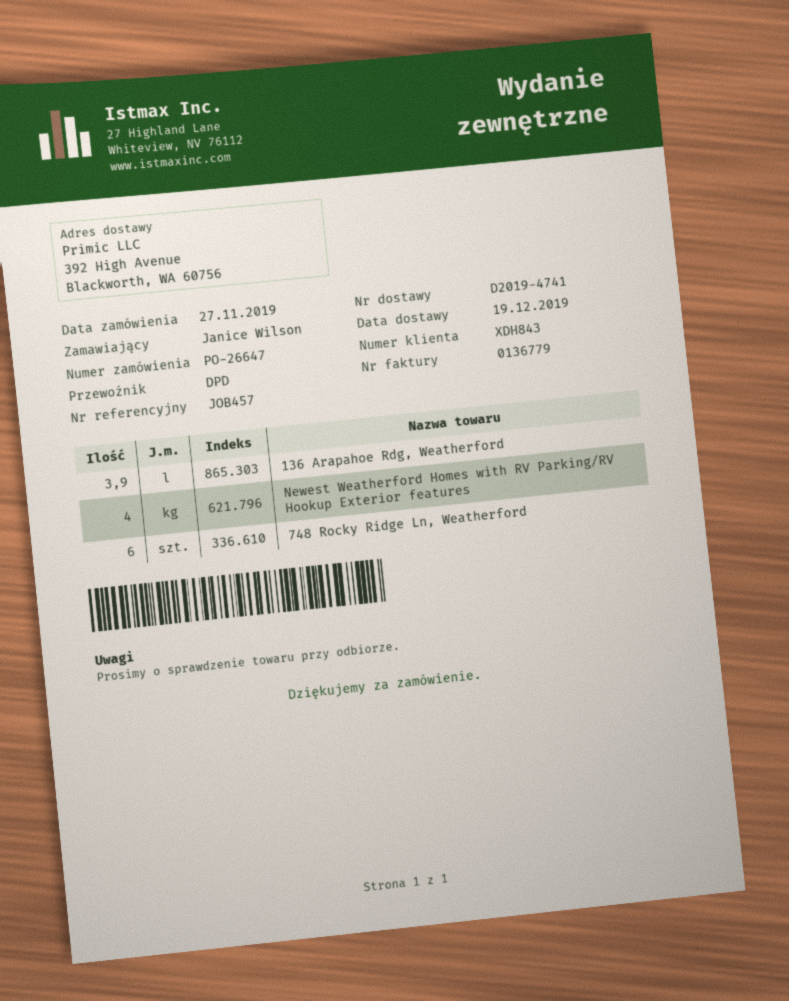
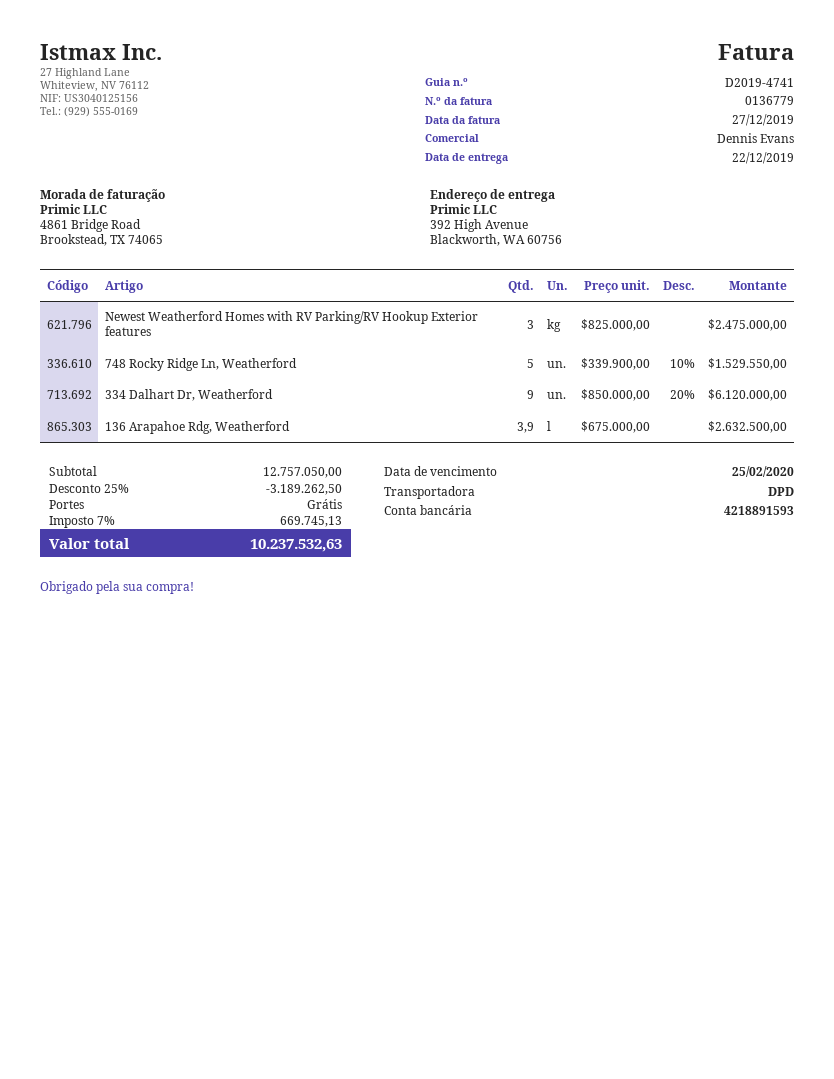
delivery date: 2019-12-19 -> 2019-12-22
Newest Weatherford Homes with RV Parking/RV Hookup Exterior features: 4 -> 3
748 Rocky Ridge Ln, Weatherford: 6 -> 5
334 Dalhart Dr, Weatherford: none -> 9

